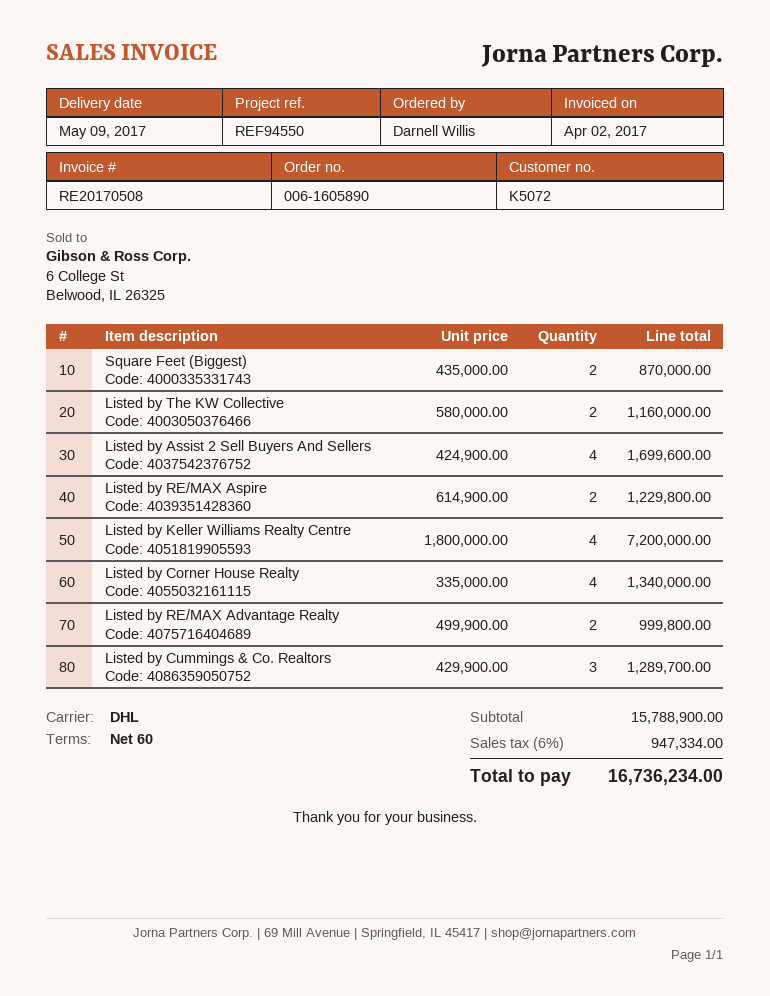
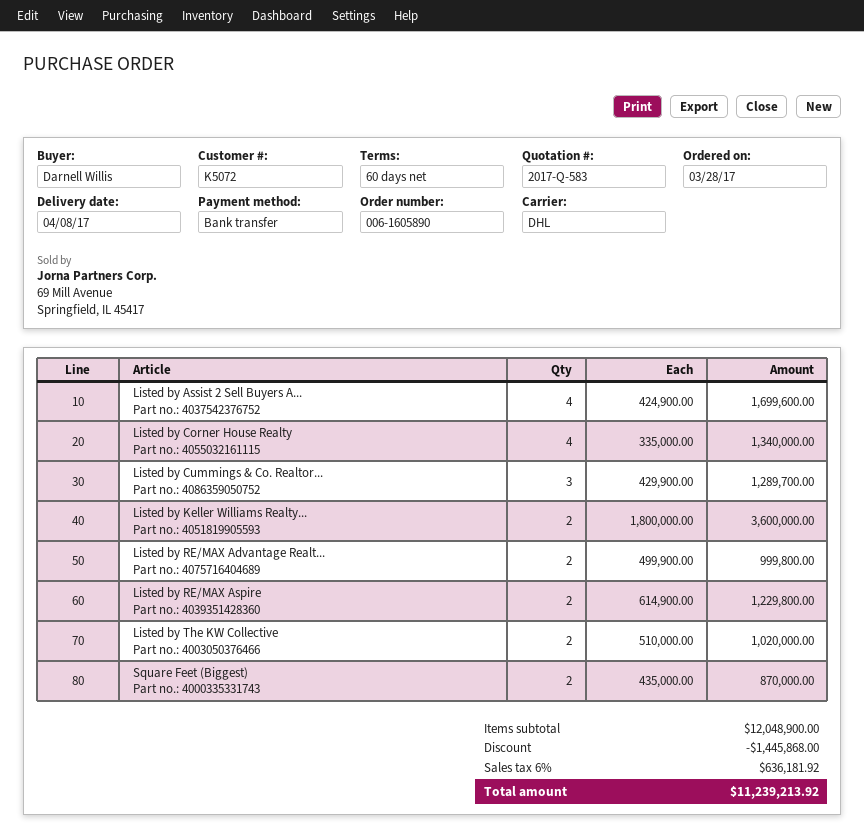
delivery date: 2017-05-09 -> 2017-04-08
Listed by The KW Collective: 2 x 580000.00 = 1160000.00 -> 2 x 510000.00 = 1020000.00
Listed by Keller Williams Realty Centre: 4 x 1800000.00 = 7200000.00 -> 2 x 1800000.00 = 3600000.00
subtotal: 15788900.00 -> 12048900.00
discount: none -> 1445868.00
tax: 6% = 947334.00 -> 6% = 636181.92
total: 16736234.00 -> 11239213.92

